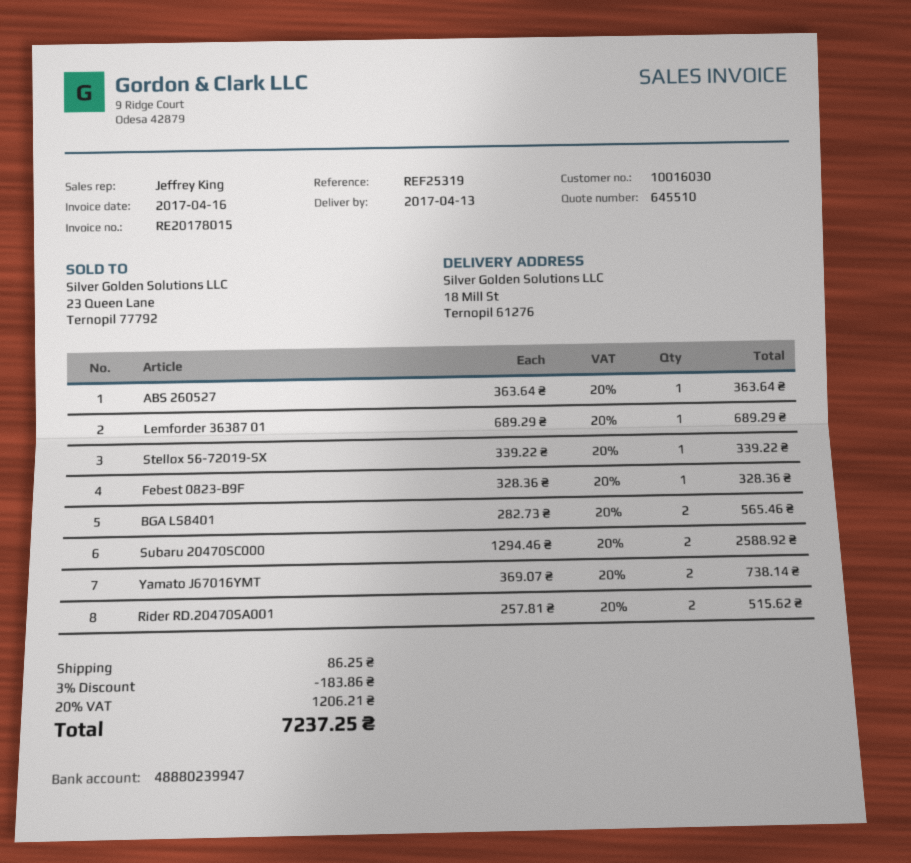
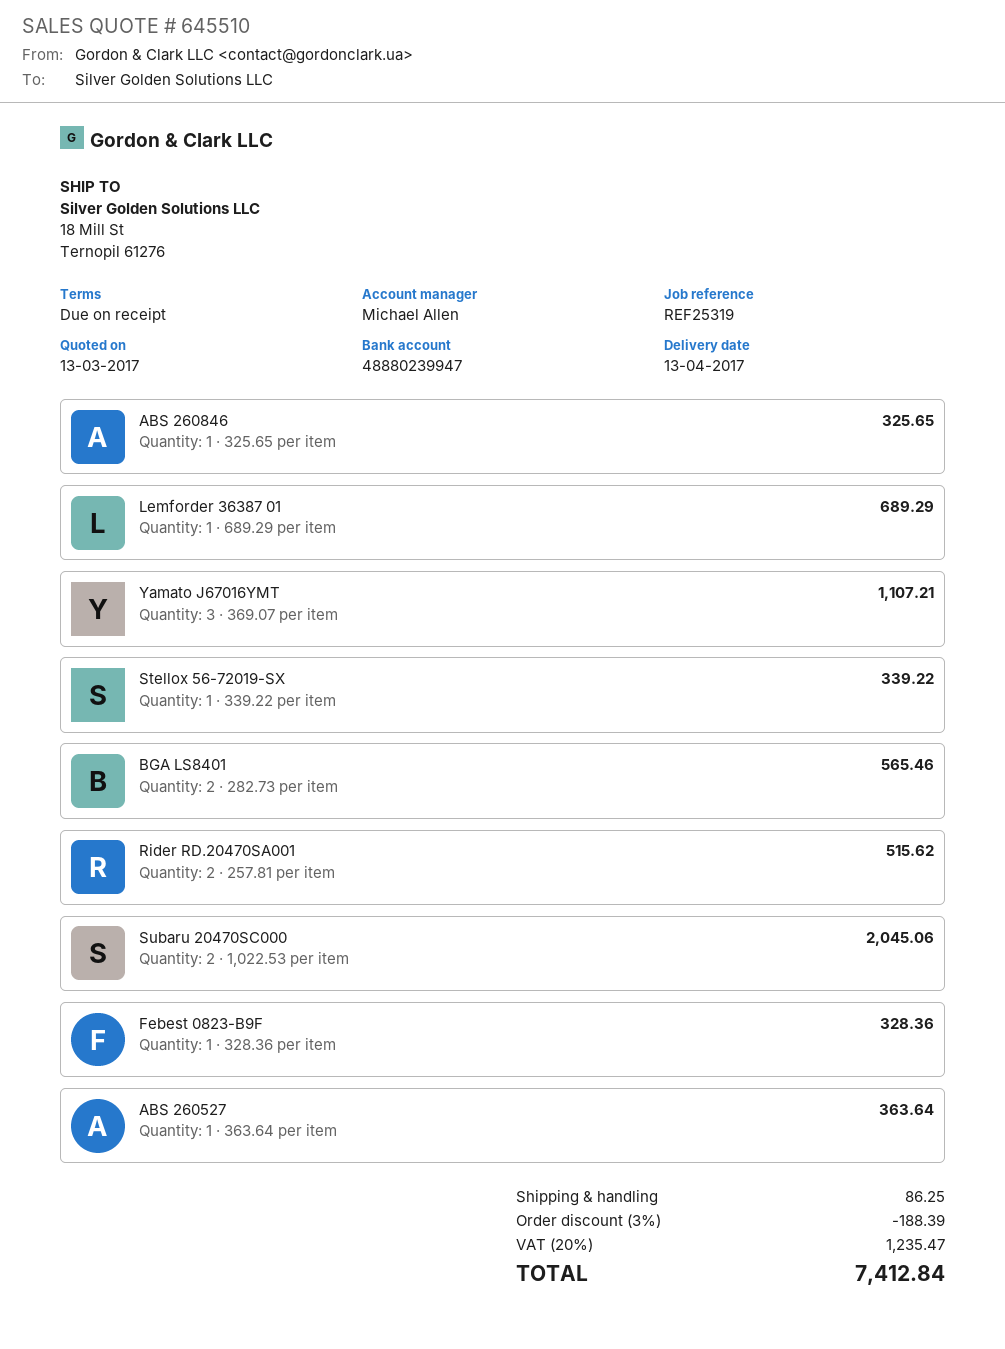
sales rep: Jeffrey King -> Michael Allen
Subaru 20470SC000: 2 x 1294.46 = 2588.92 -> 2 x 1022.53 = 2045.06
Yamato J67016YMT: 2 x 369.07 = 738.14 -> 3 x 369.07 = 1107.21
ABS 260846: none -> 1 x 325.65 = 325.65
discount: 3% = 183.86 -> 3% = 188.39
tax: 20% = 1206.21 -> 20% = 1235.47
total: 7237.25 -> 7412.84

